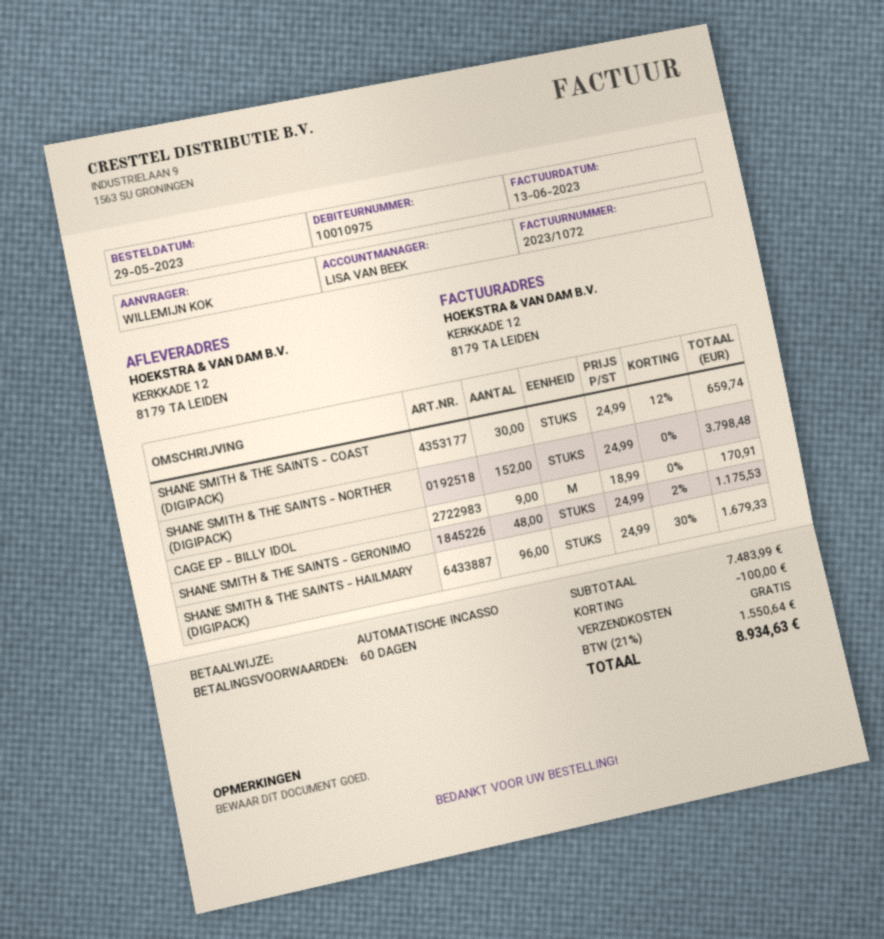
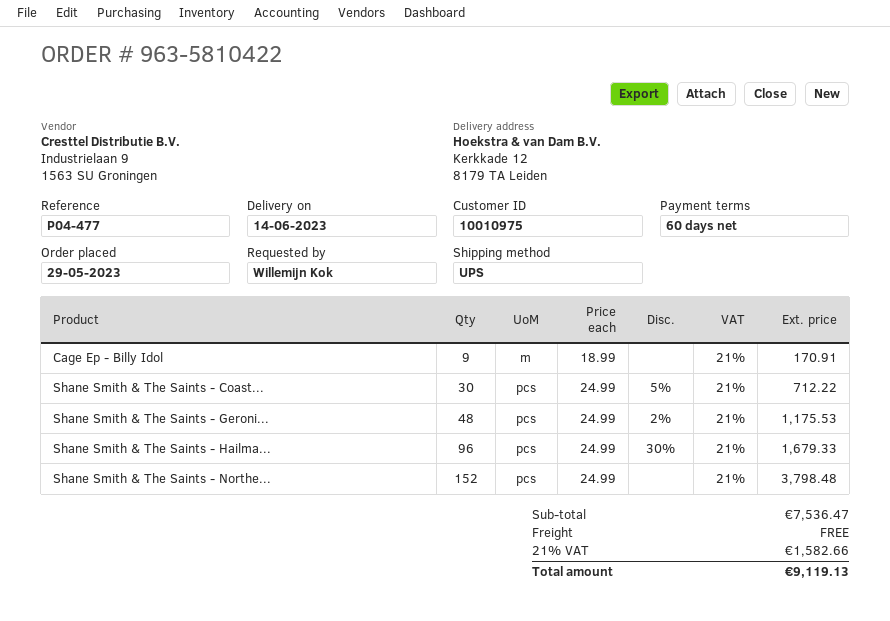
SHANE SMITH & THE SAINTS - COAST (DIGIPACK): 30 x 24.99 - 12% = 659.74 -> 30 x 24.99 - 5% = 712.22
subtotal: 7483.99 -> 7536.47
discount: 100.00 -> none
tax: 21% = 1550.64 -> 21% = 1582.66
total: 8934.63 -> 9119.13

